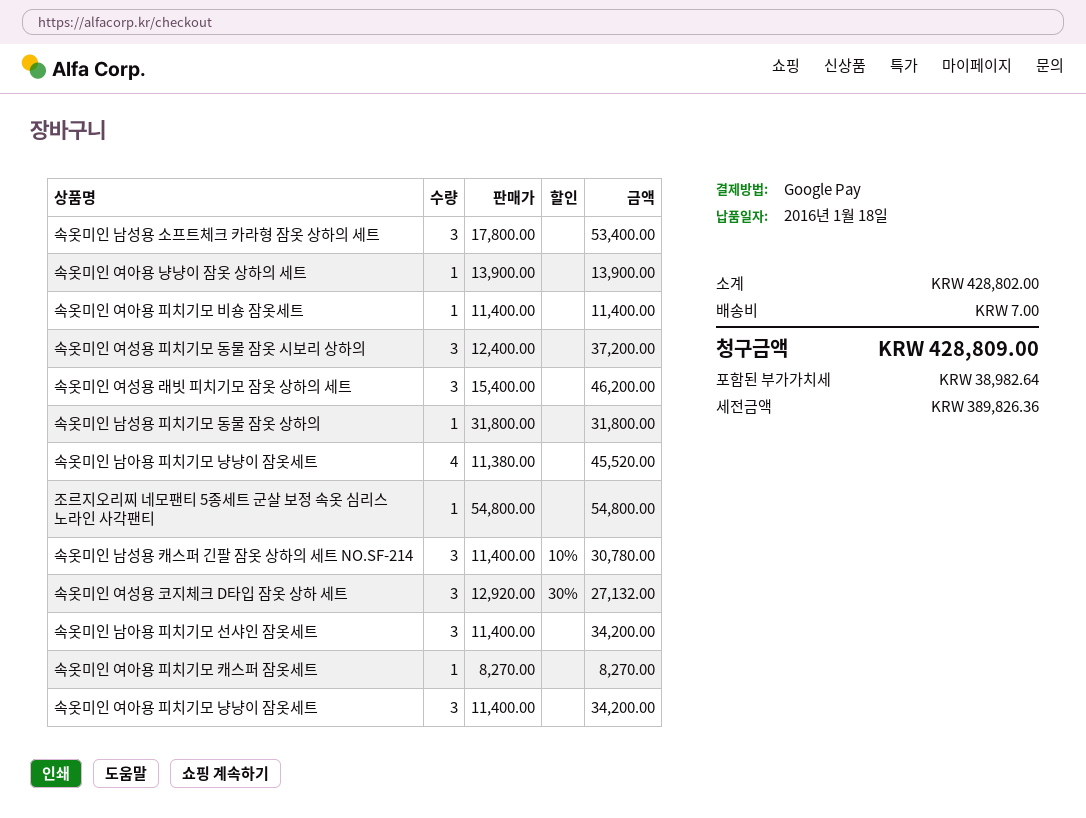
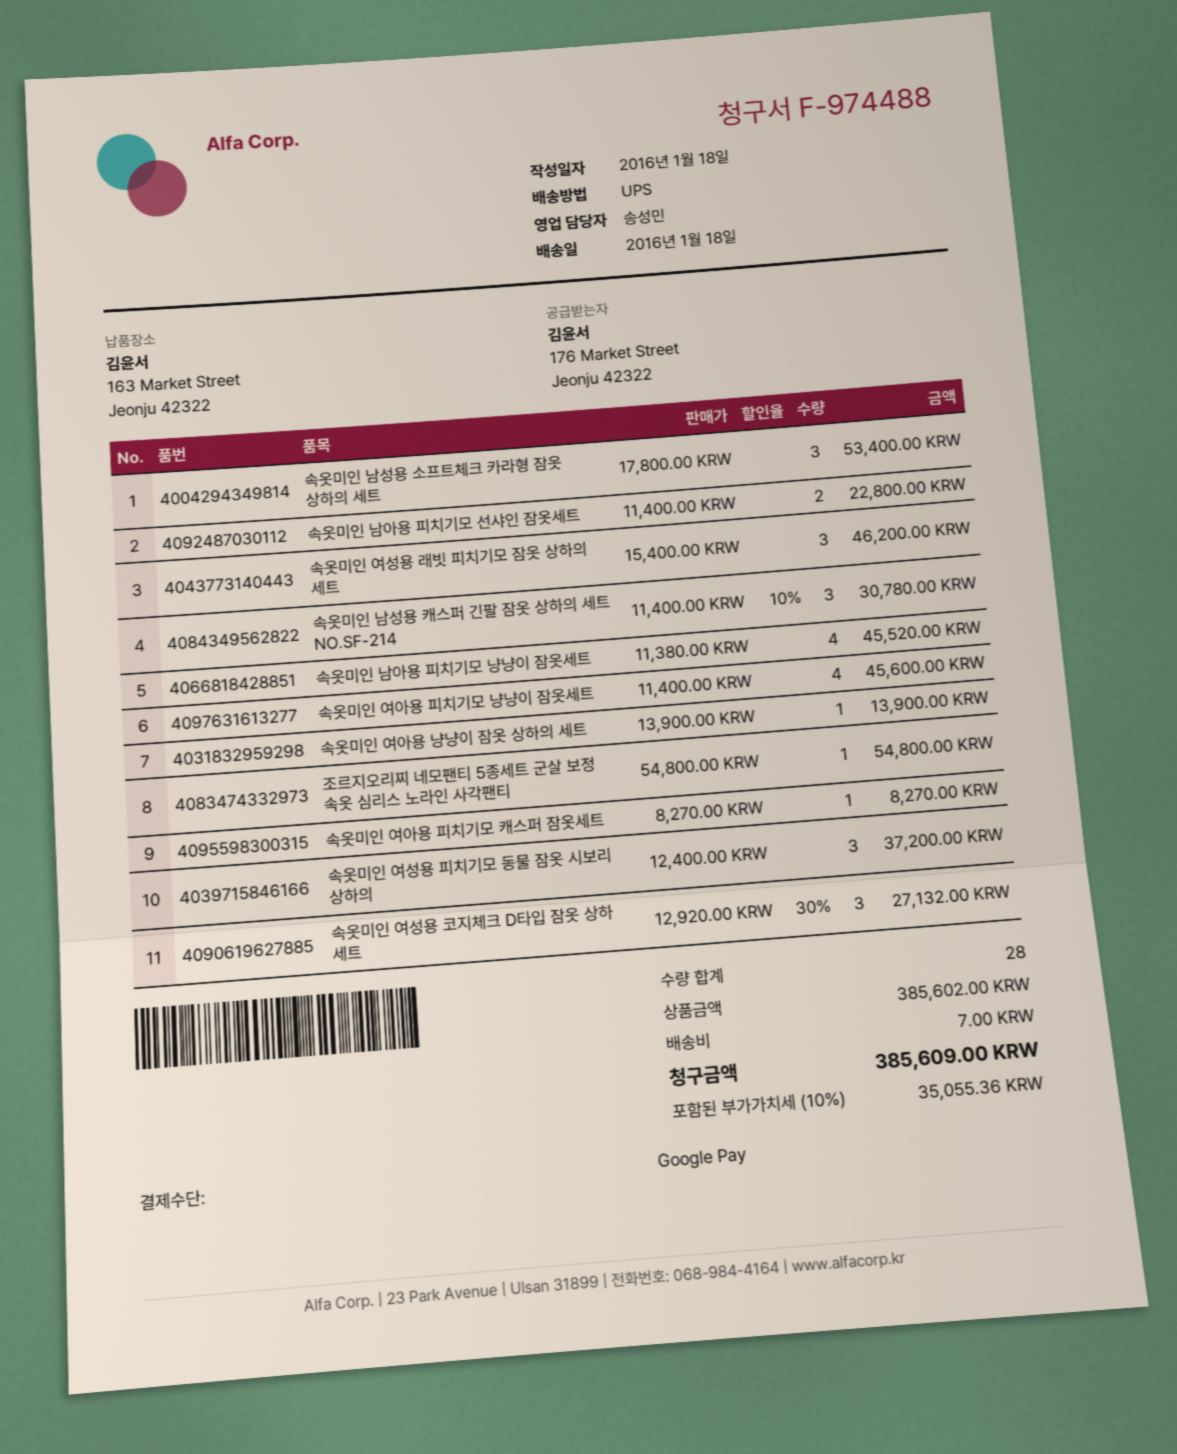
속옷미인 여아용 피치기모 비숑 잠옷세트: 1 x 11400.00 = 11400.00 -> none
속옷미인 남성용 피치기모 동물 잠옷 상하의: 1 x 31800.00 = 31800.00 -> none
속옷미인 남아용 피치기모 선샤인 잠옷세트: 3 x 11400.00 = 34200.00 -> 2 x 11400.00 = 22800.00
속옷미인 여아용 피치기모 냥냥이 잠옷세트: 3 x 11400.00 = 34200.00 -> 4 x 11400.00 = 45600.00
subtotal: 428802.00 -> 385602.00
tax: 38982.64 -> 35055.36
total: 428809.00 -> 385609.00

